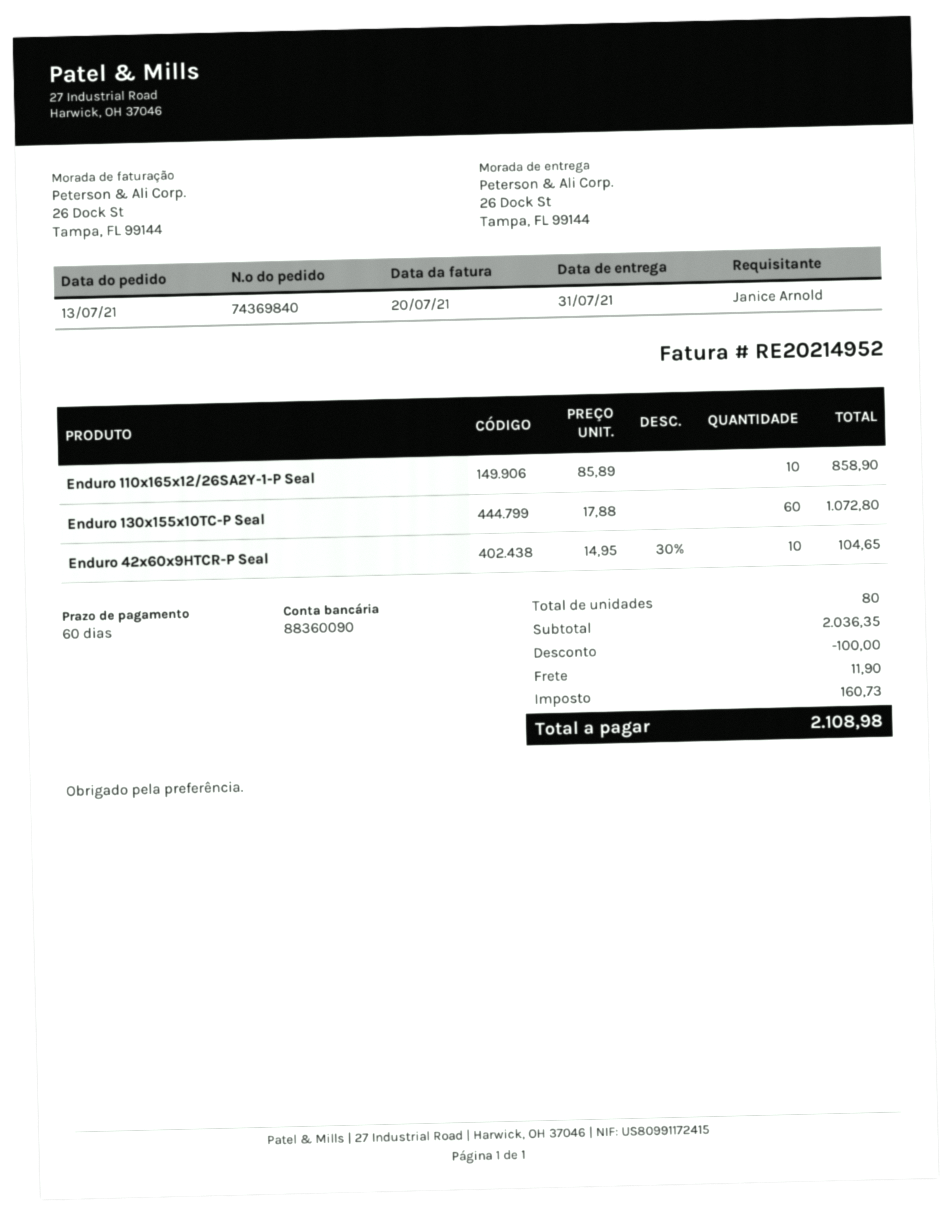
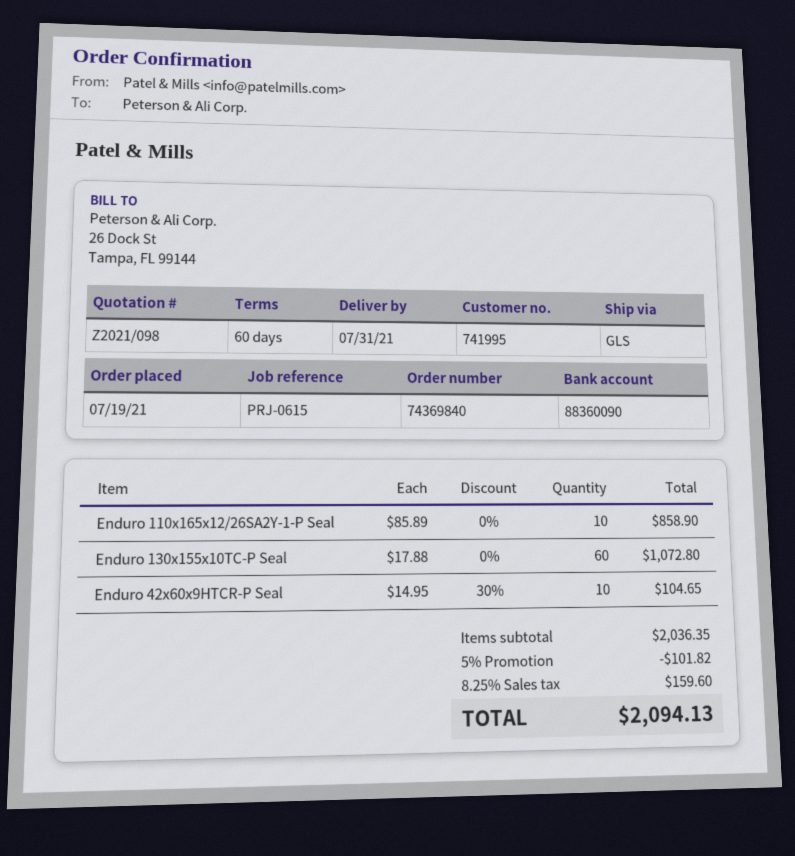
order date: 2021-07-13 -> 2021-07-19
discount: 100.00 -> 101.82
shipping: 11.90 -> none
tax: 160.73 -> 159.60
total: 2108.98 -> 2094.13

